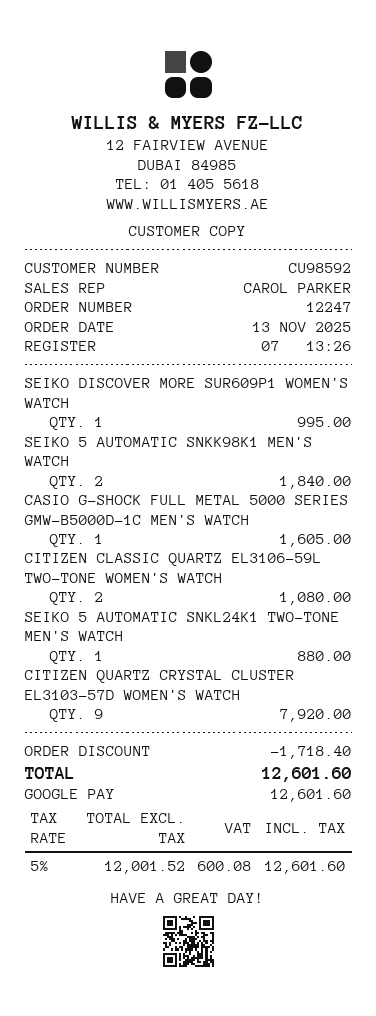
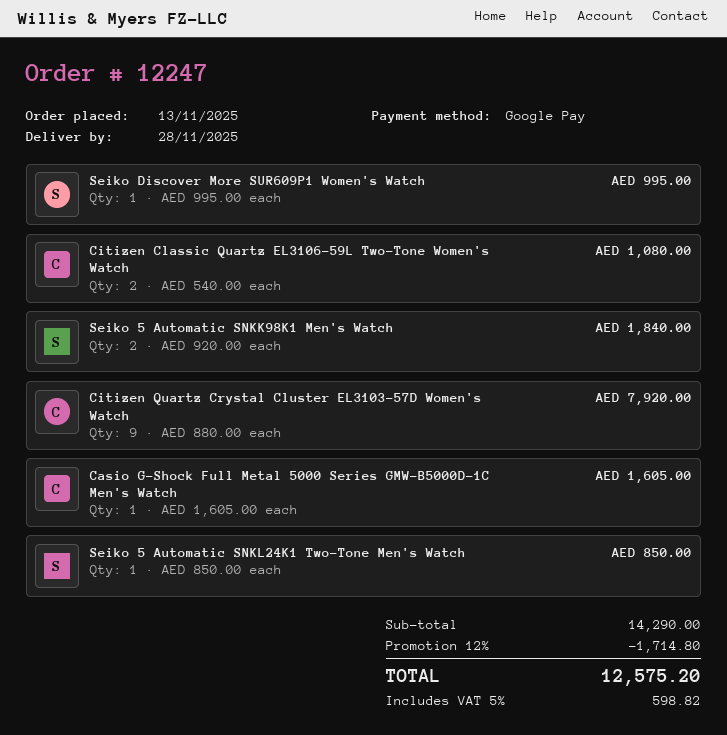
SEIKO 5 AUTOMATIC SNKL24K1 TWO-TONE MEN'S WATCH: 1 for 880.00 -> 1 for 850.00
discount: 1718.40 -> 1714.80
tax: 5% = 600.08 -> 5% = 598.82
total: 12601.60 -> 12575.20

